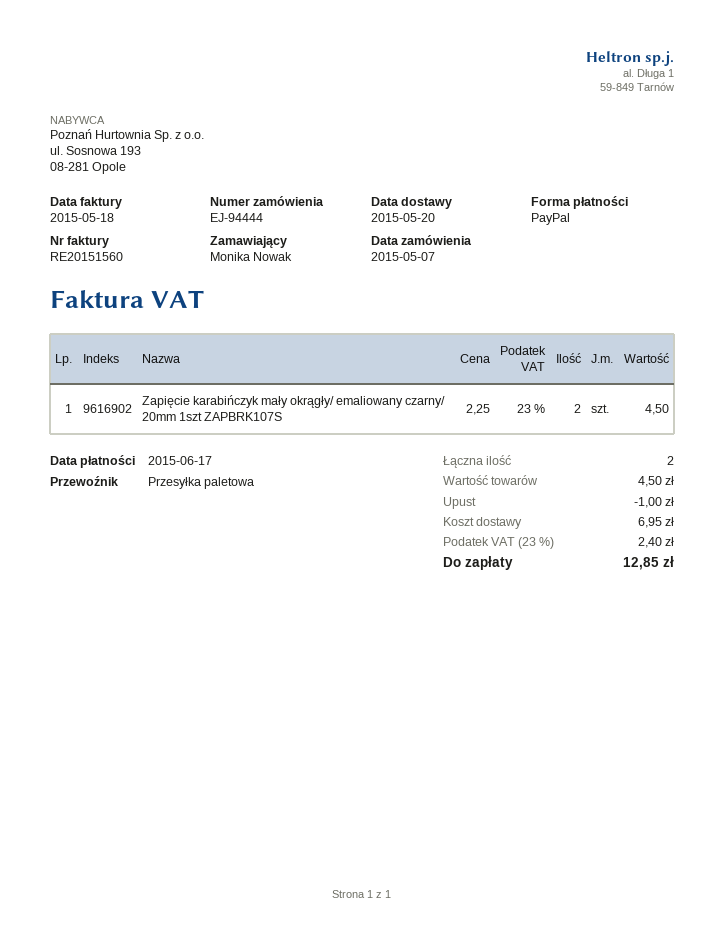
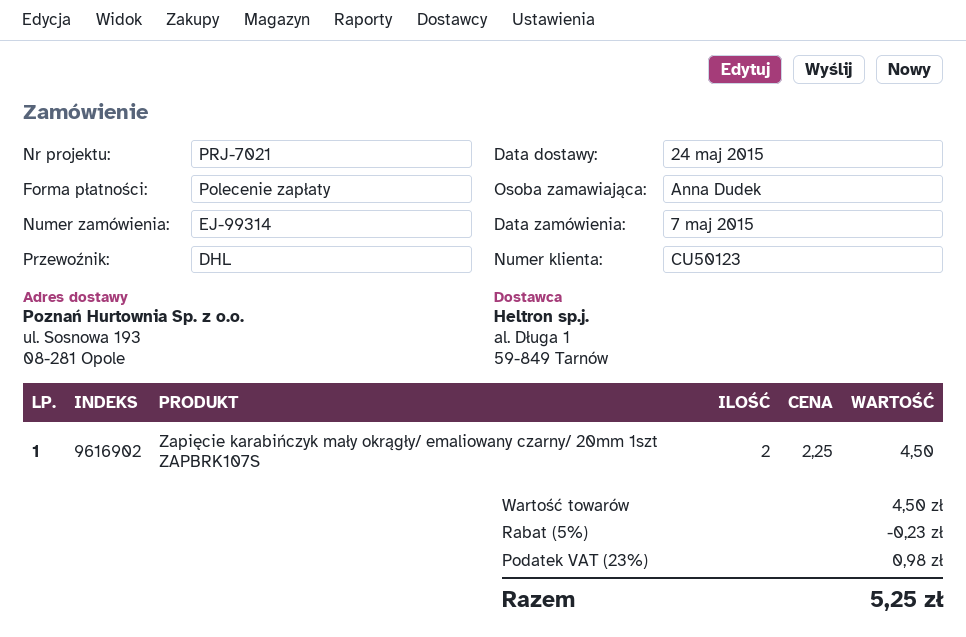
order number: EJ-94444 -> EJ-99314
delivery date: 2015-05-20 -> 2015-05-24
ordered by: Monika Nowak -> Anna Dudek
payment method: PayPal -> direct debit
shipping method: pallet freight -> DHL
discount: 1.00 -> 0.23
shipping: 6.95 -> none
tax: 23% = 2.40 -> 23% = 0.98
total: 12.85 -> 5.25

